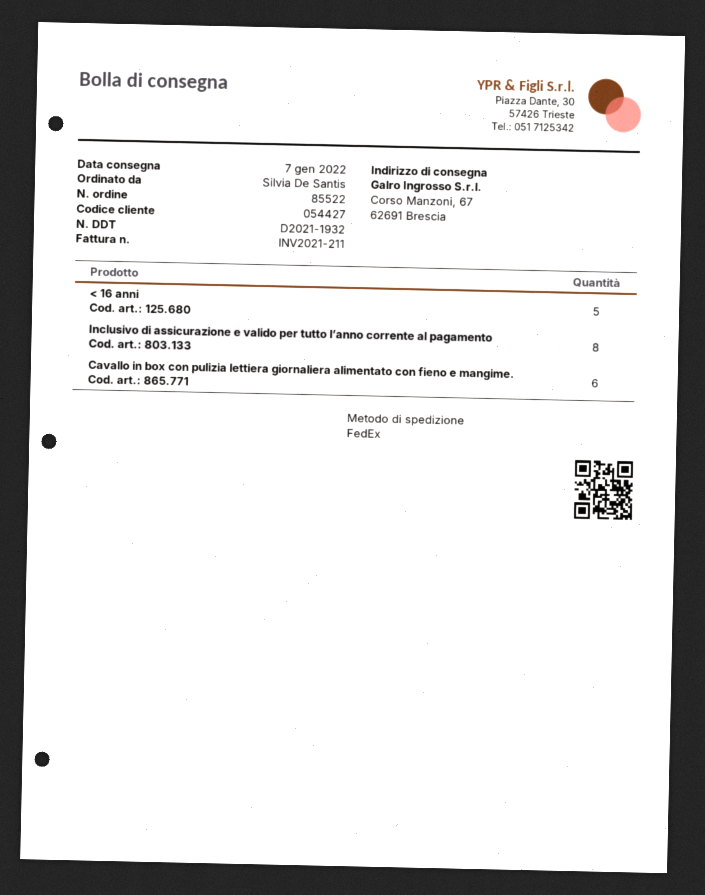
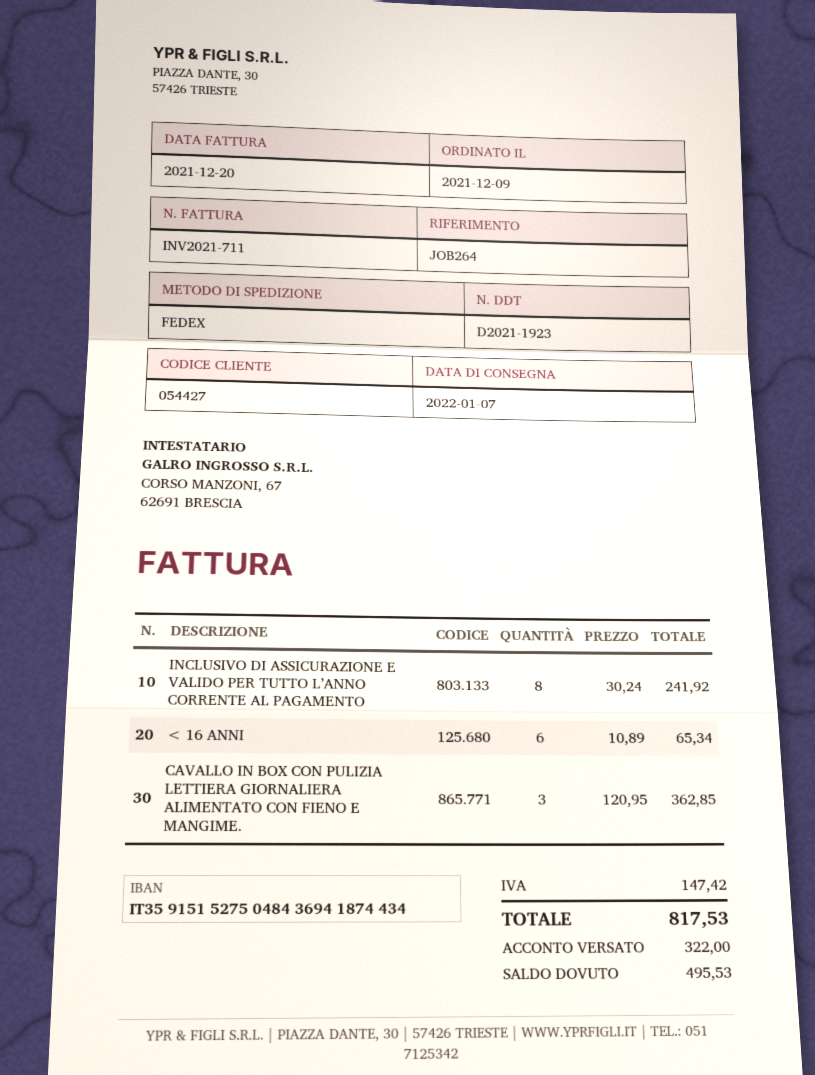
delivery note number: D2021-1932 -> D2021-1923
invoice number: INV2021-211 -> INV2021-711
< 16 anni: 5 -> 6
Cavallo in box con pulizia lettiera giornaliera alimentato con fieno e mangime.: 6 -> 3

